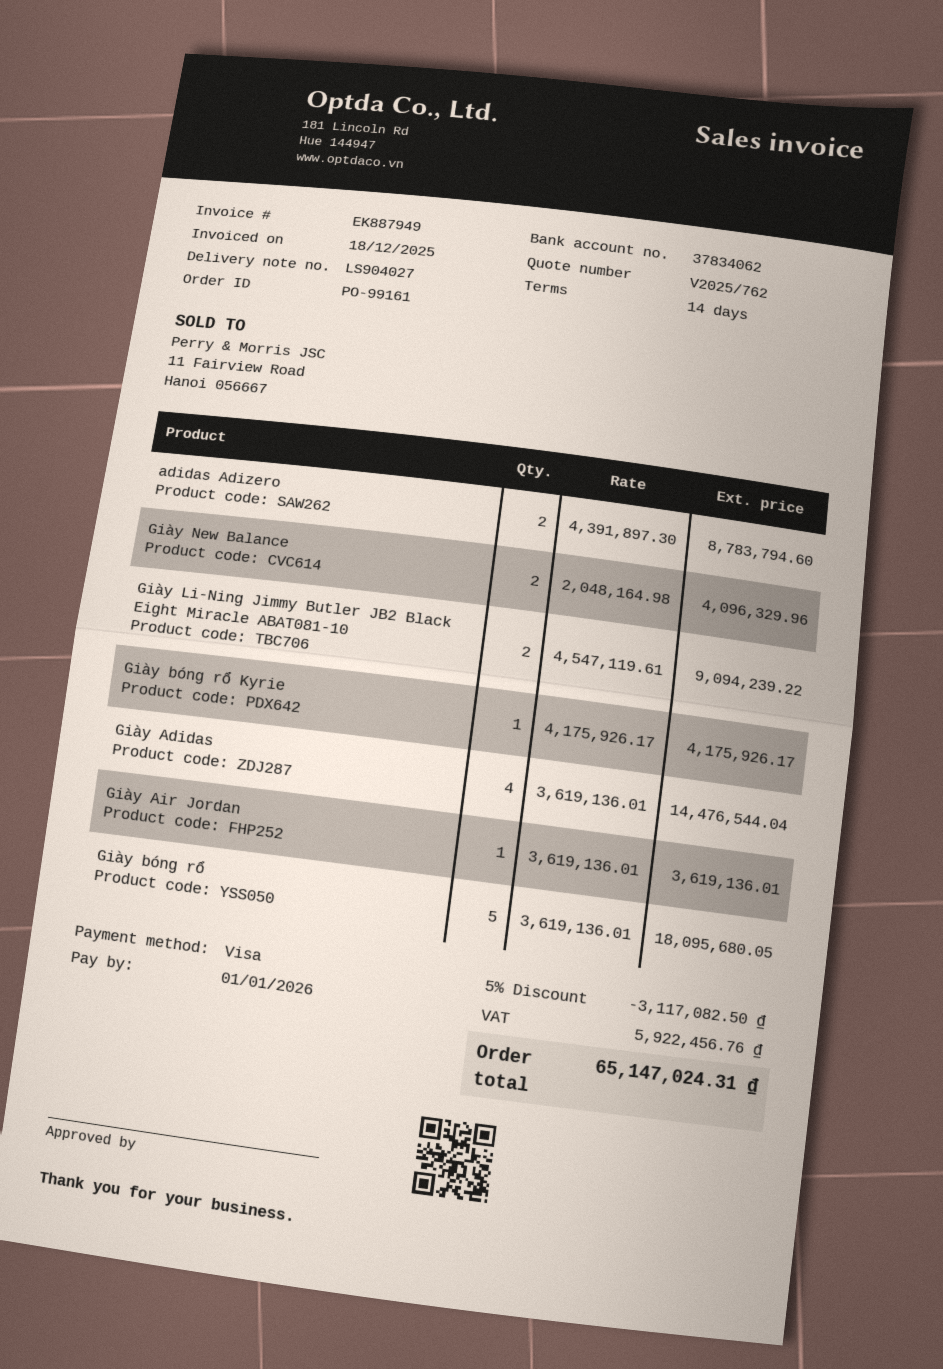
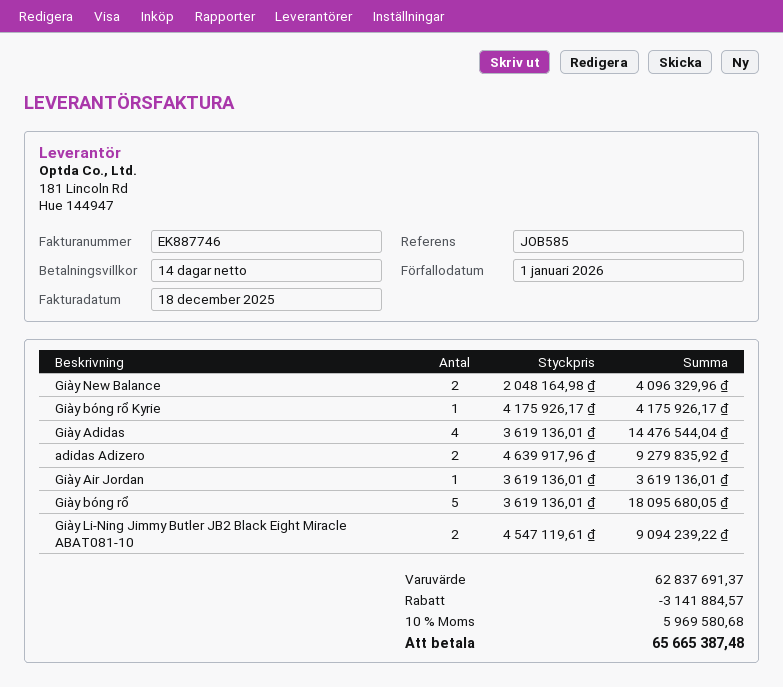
invoice number: EK887949 -> EK887746
adidas Adizero: 2 x 4391897.30 = 8783794.60 -> 2 x 4639917.96 = 9279835.92
discount: 3117082.50 -> 3141884.57
tax: 5922456.76 -> 5969580.68
total: 65147024.31 -> 65665387.48

